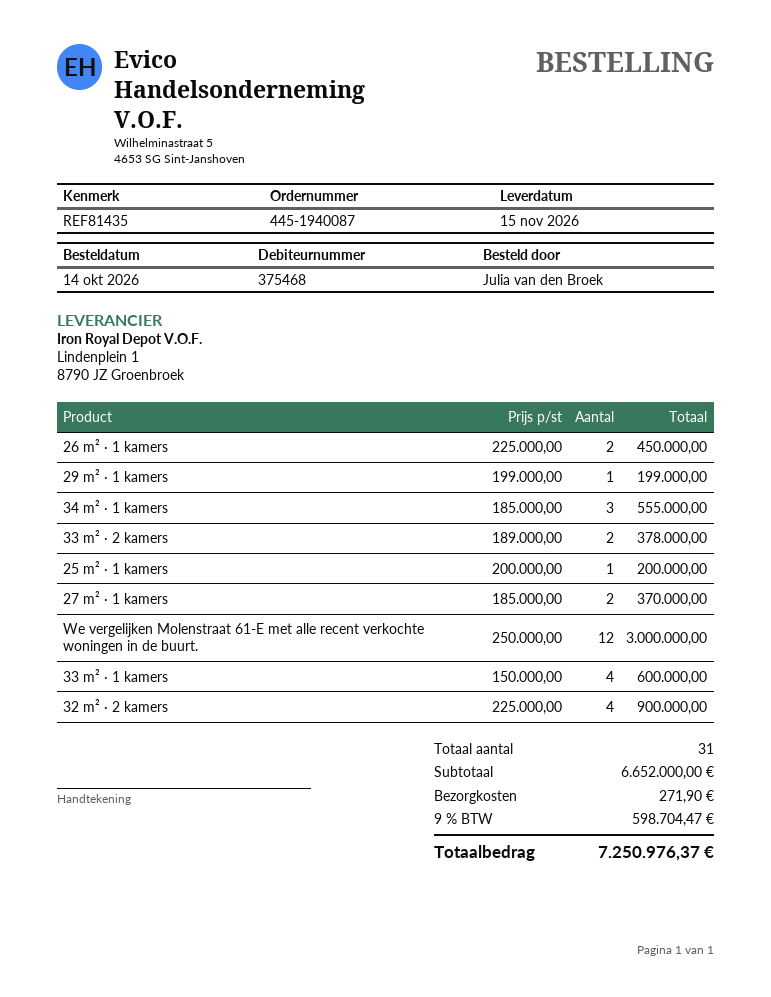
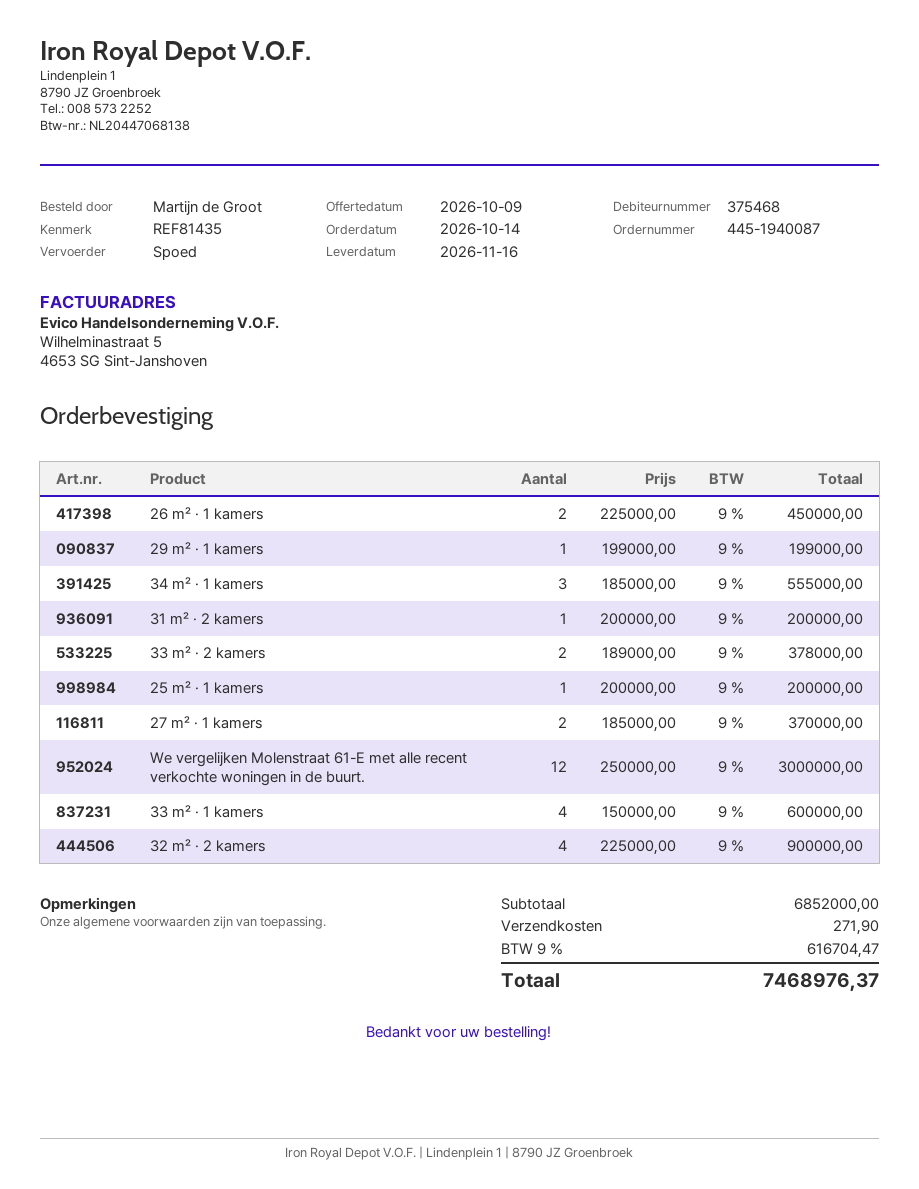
delivery date: 2026-11-15 -> 2026-11-16
ordered by: Julia van den Broek -> Martijn de Groot
31 m² · 2 kamers: none -> 1 x 200000.00 = 200000.00
subtotal: 6652000.00 -> 6852000.00
tax: 9% = 598704.47 -> 9% = 616704.47
total: 7250976.37 -> 7468976.37

